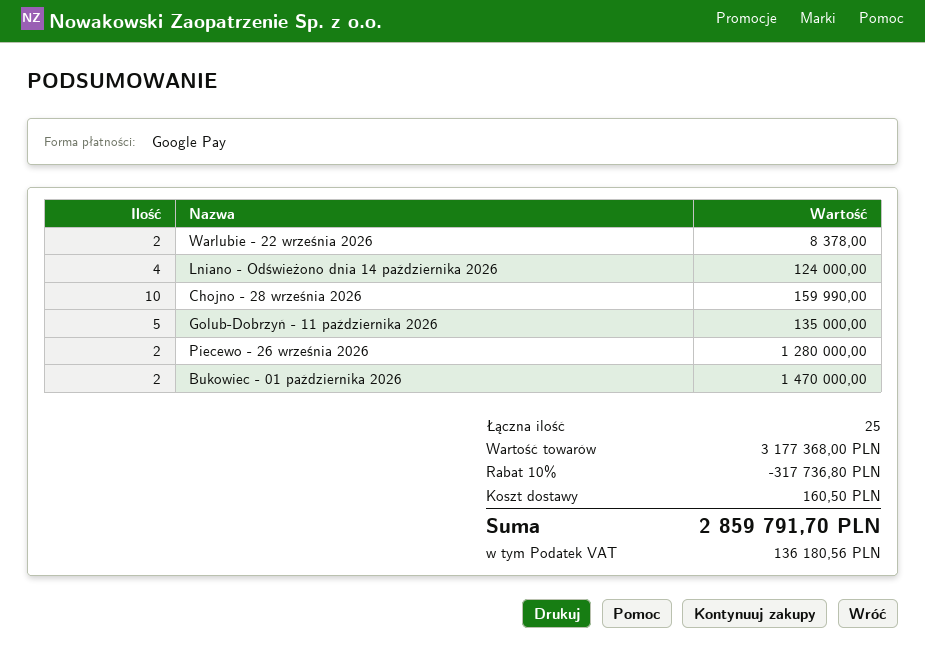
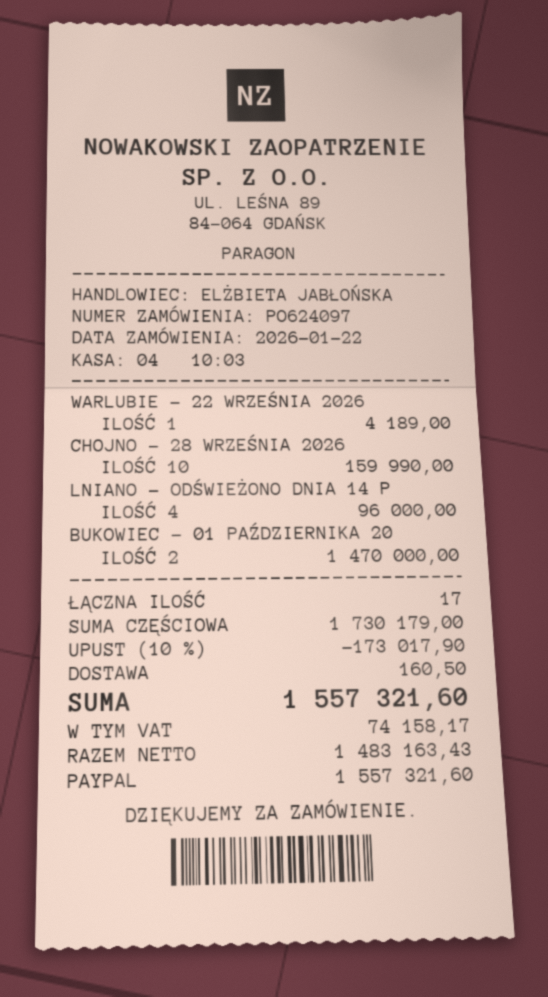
payment method: Google Pay -> PayPal
Warlubie - 22 września 2026: 2 for 8378.00 -> 1 for 4189.00
Lniano - Odświeżono dnia 14 października 2026: 4 for 124000.00 -> 4 for 96000.00
Golub-Dobrzyń - 11 października 2026: 5 for 135000.00 -> none
Piecewo - 26 września 2026: 2 for 1280000.00 -> none
total quantity: 25 -> 17
subtotal: 3177368.00 -> 1730179.00
discount: 10% = 317736.80 -> 10% = 173017.90
tax: 136180.56 -> 74158.17
total: 2859791.70 -> 1557321.60

